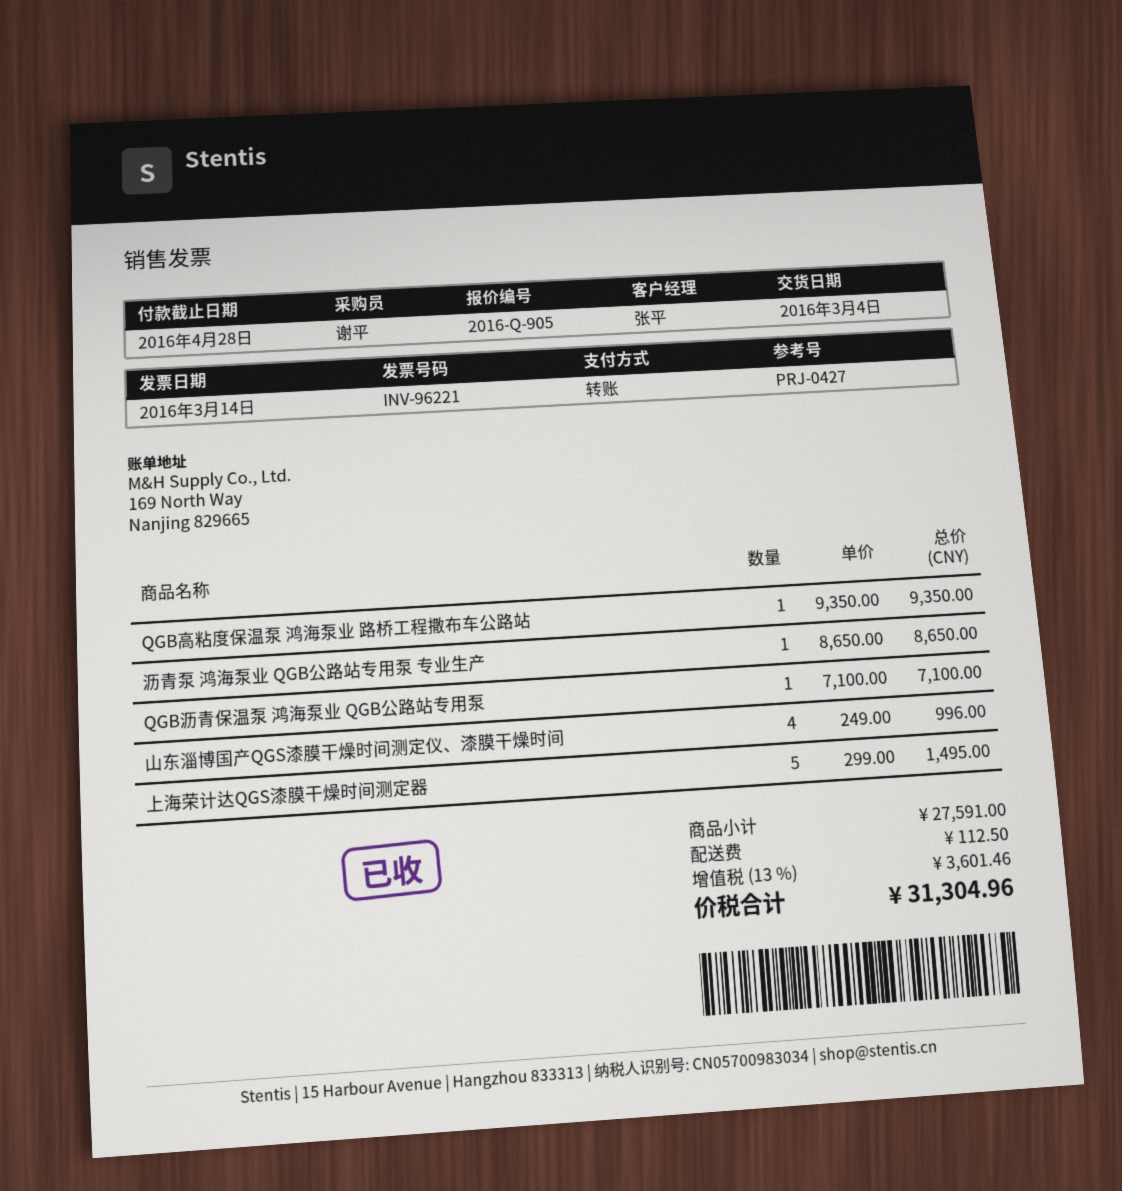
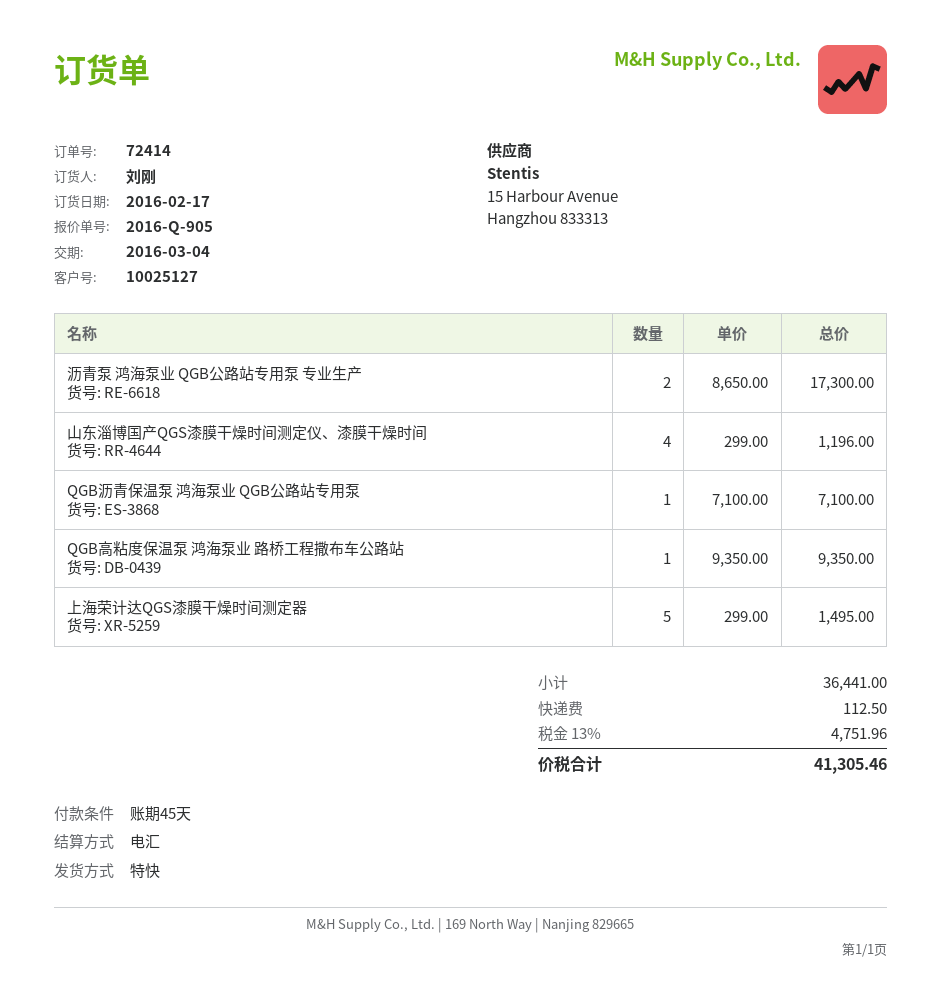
ordered by: 谢平 -> 刘刚
沥青泵 鸿海泵业 QGB公路站专用泵 专业生产: 1 x 8650.00 = 8650.00 -> 2 x 8650.00 = 17300.00
山东淄博国产QGS漆膜干燥时间测定仪、漆膜干燥时间: 4 x 249.00 = 996.00 -> 4 x 299.00 = 1196.00
subtotal: 27591.00 -> 36441.00
tax: 13% = 3601.46 -> 13% = 4751.96
total: 31304.96 -> 41305.46

